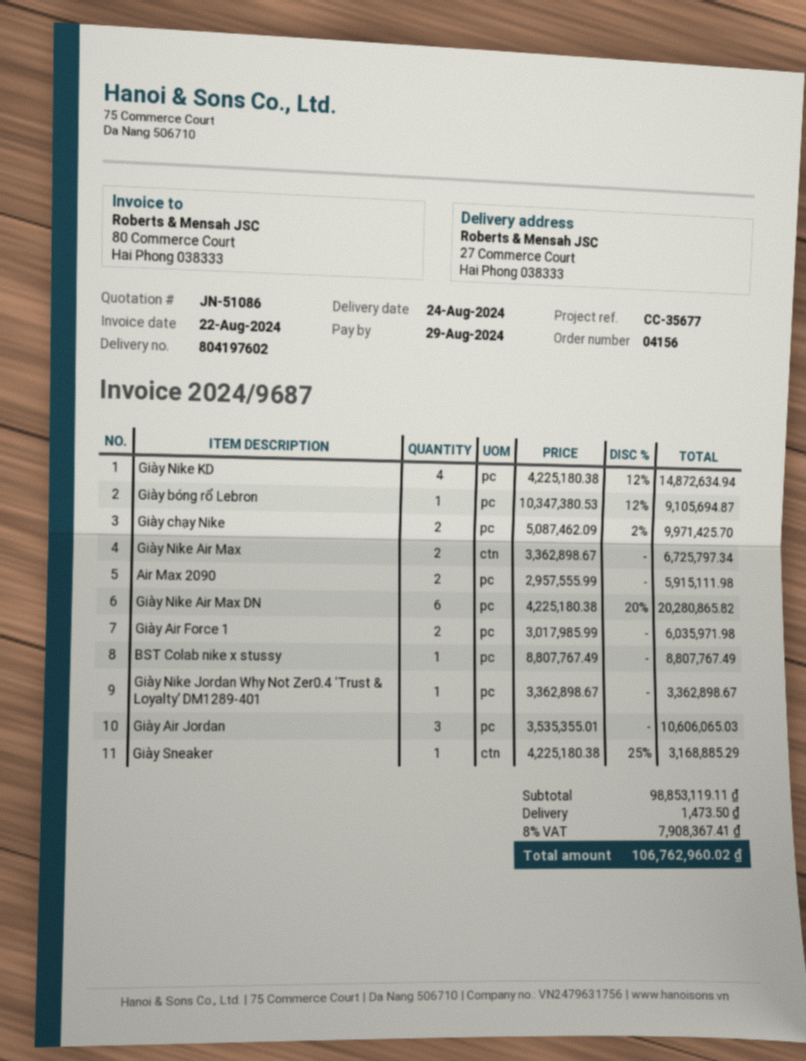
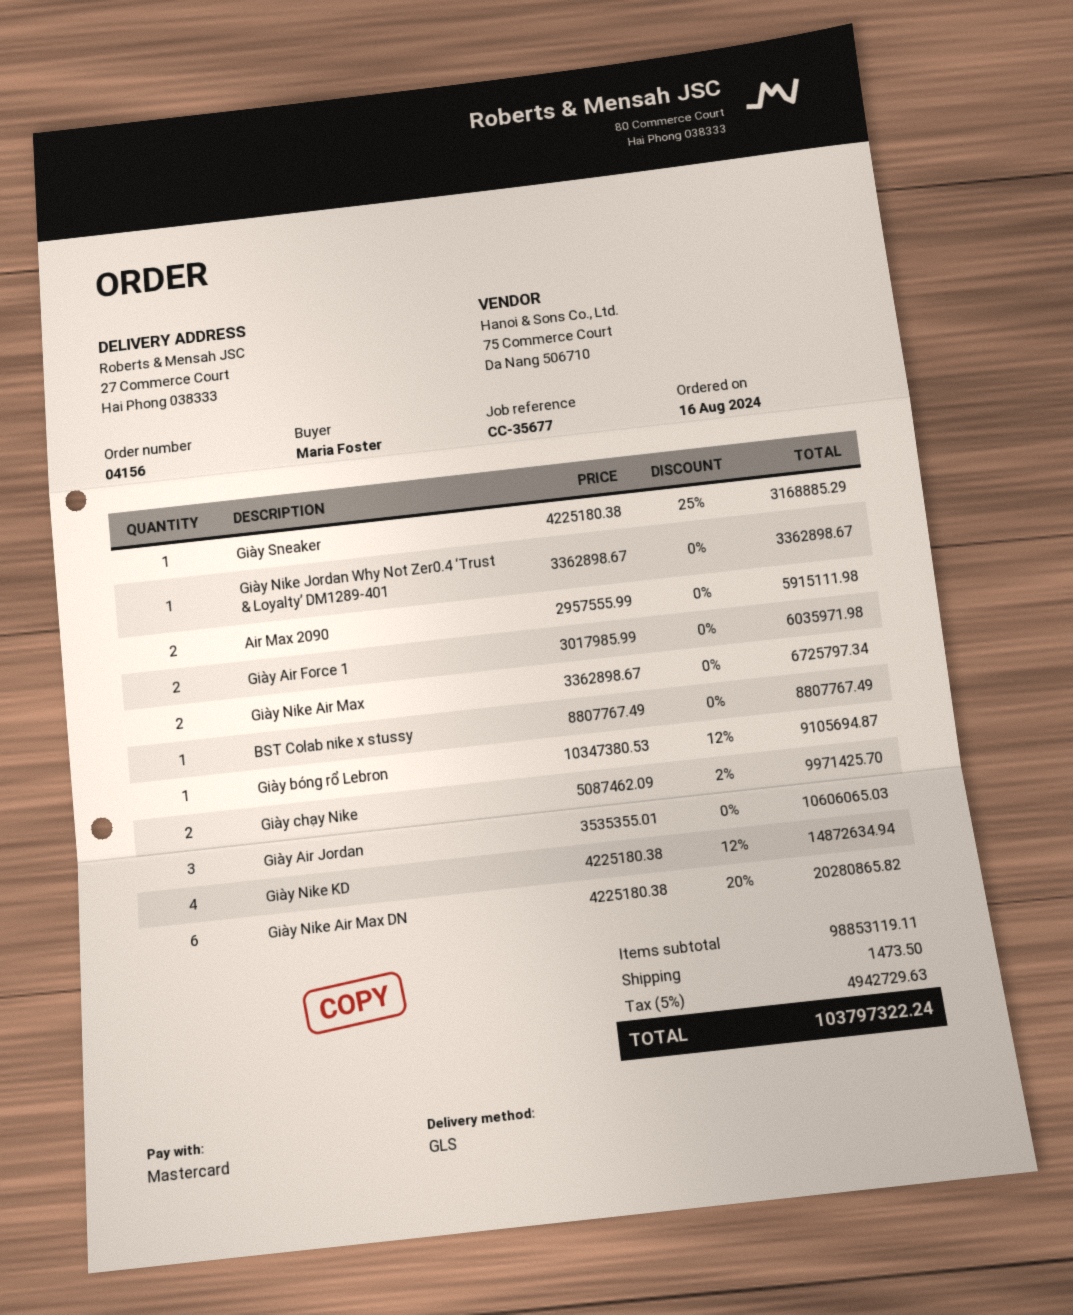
tax: 8% = 7908367.41 -> 5% = 4942729.63
total: 106762960.02 -> 103797322.24

